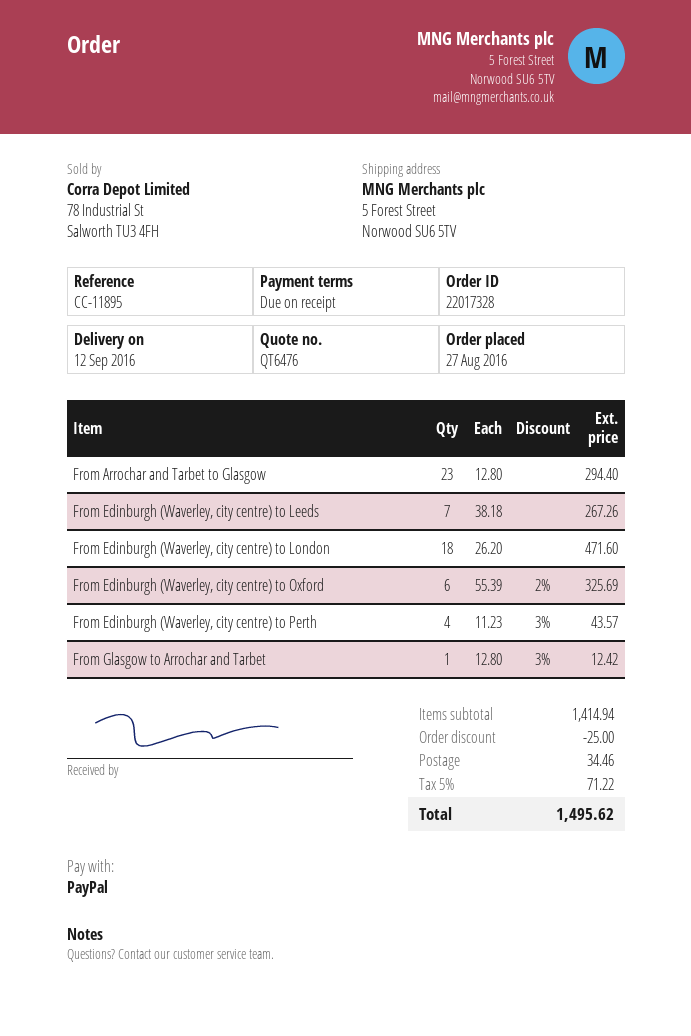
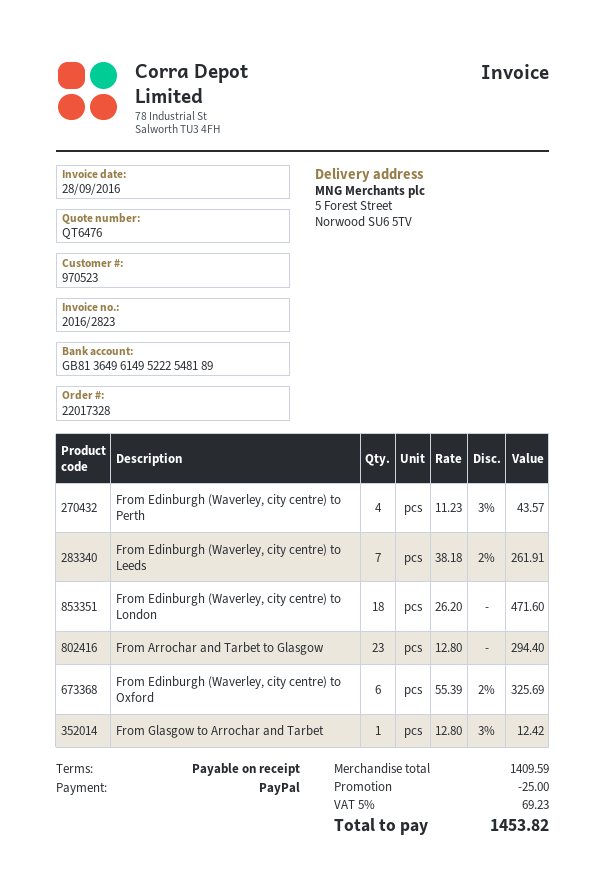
From Edinburgh (Waverley, city centre) to Leeds: 7 x 38.18 = 267.26 -> 7 x 38.18 - 2% = 261.91
subtotal: 1414.94 -> 1409.59
shipping: 34.46 -> none
tax: 5% = 71.22 -> 5% = 69.23
total: 1495.62 -> 1453.82

